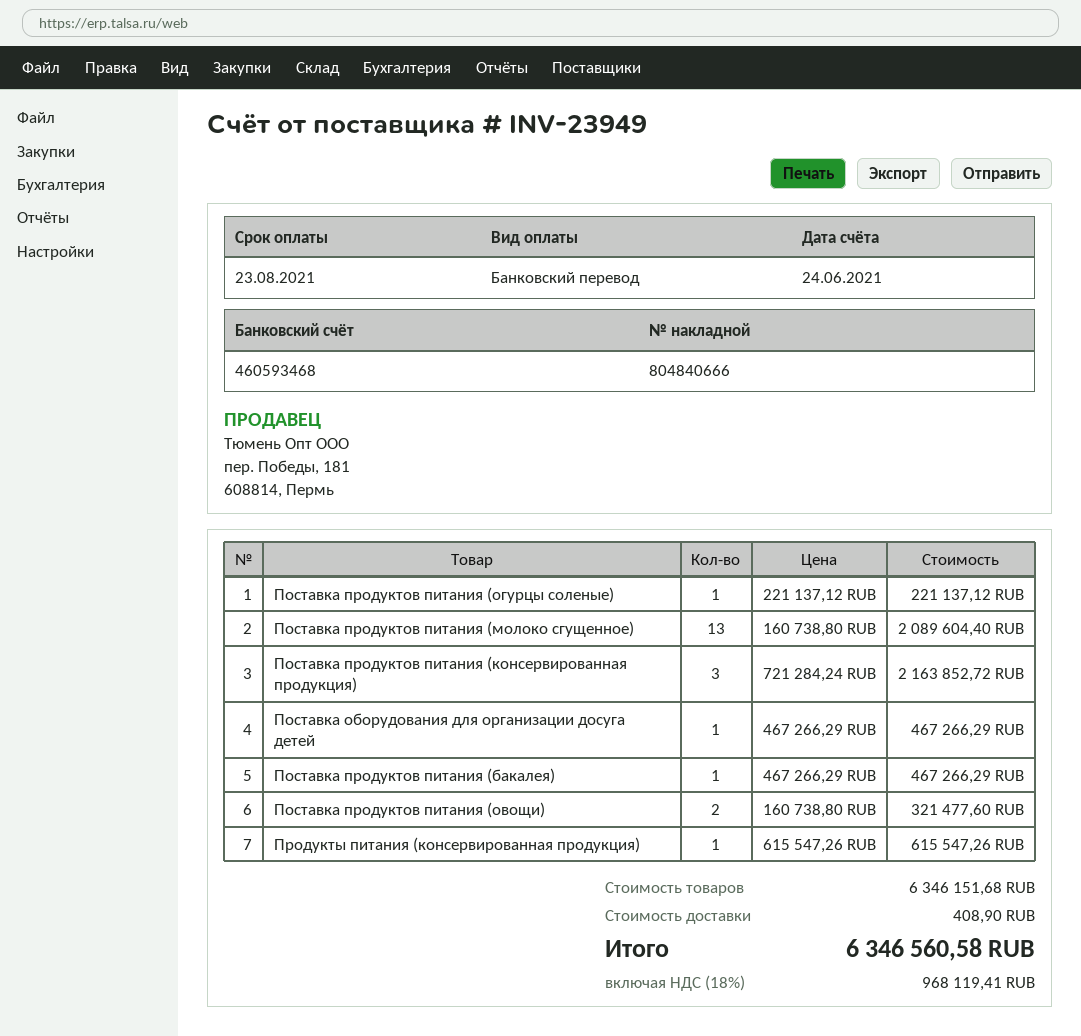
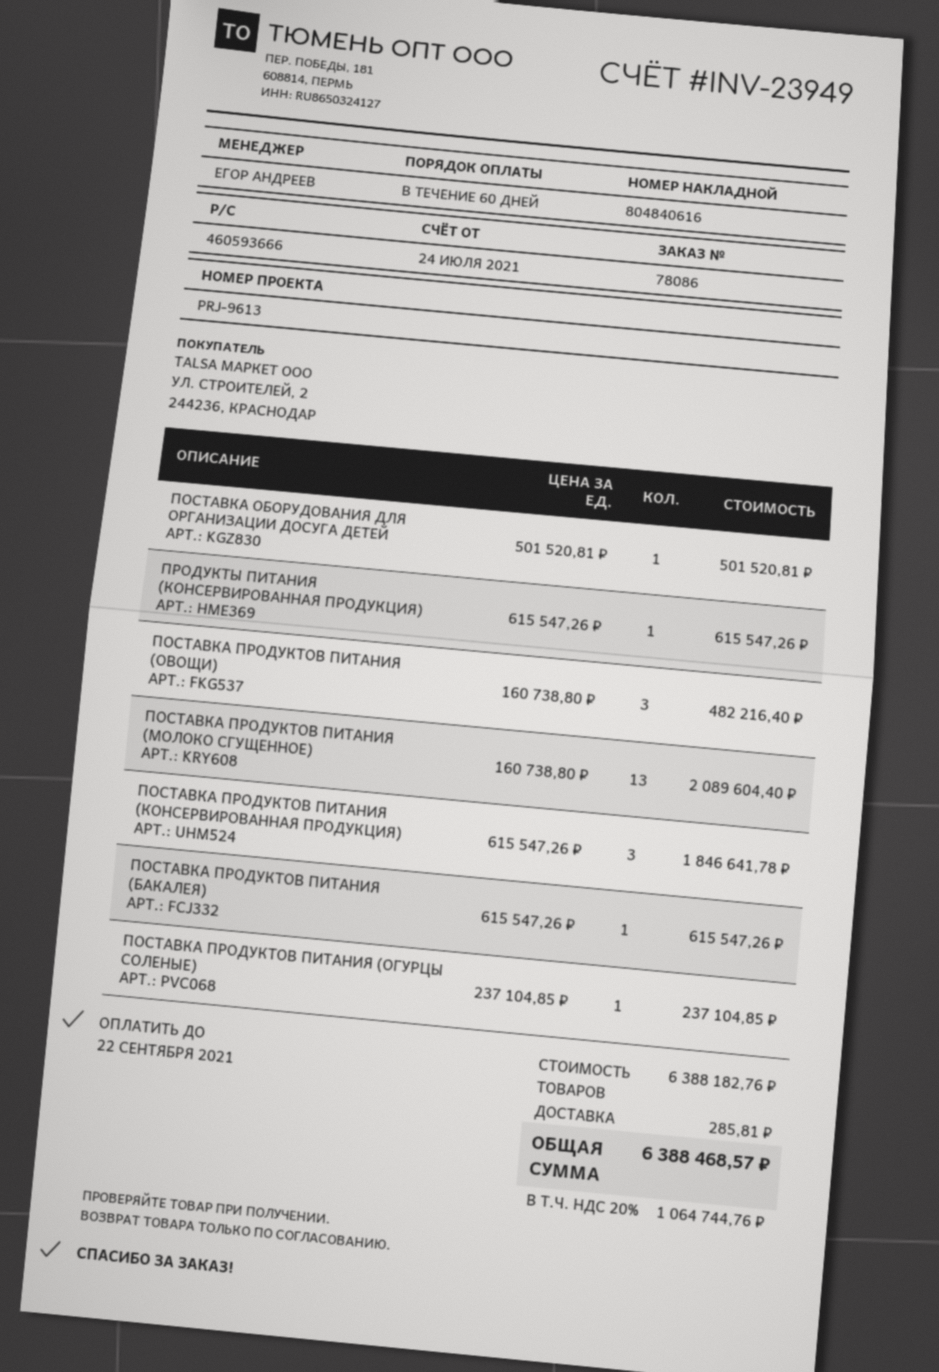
delivery note number: 804840666 -> 804840616
invoice date: 2021-06-24 -> 2021-07-24
due date: 2021-08-23 -> 2021-09-22
bank account: 460593468 -> 460593666
Поставка продуктов питания (огурцы соленые): 1 x 221137.12 = 221137.12 -> 1 x 237104.85 = 237104.85
Поставка продуктов питания (консервированная продукция): 3 x 721284.24 = 2163852.72 -> 3 x 615547.26 = 1846641.78
Поставка оборудования для организации досуга детей: 1 x 467266.29 = 467266.29 -> 1 x 501520.81 = 501520.81
Поставка продуктов питания (бакалея): 1 x 467266.29 = 467266.29 -> 1 x 615547.26 = 615547.26
Поставка продуктов питания (овощи): 2 x 160738.80 = 321477.60 -> 3 x 160738.80 = 482216.40
subtotal: 6346151.68 -> 6388182.76
shipping: 408.90 -> 285.81
tax: 18% = 968119.41 -> 20% = 1064744.76
total: 6346560.58 -> 6388468.57

